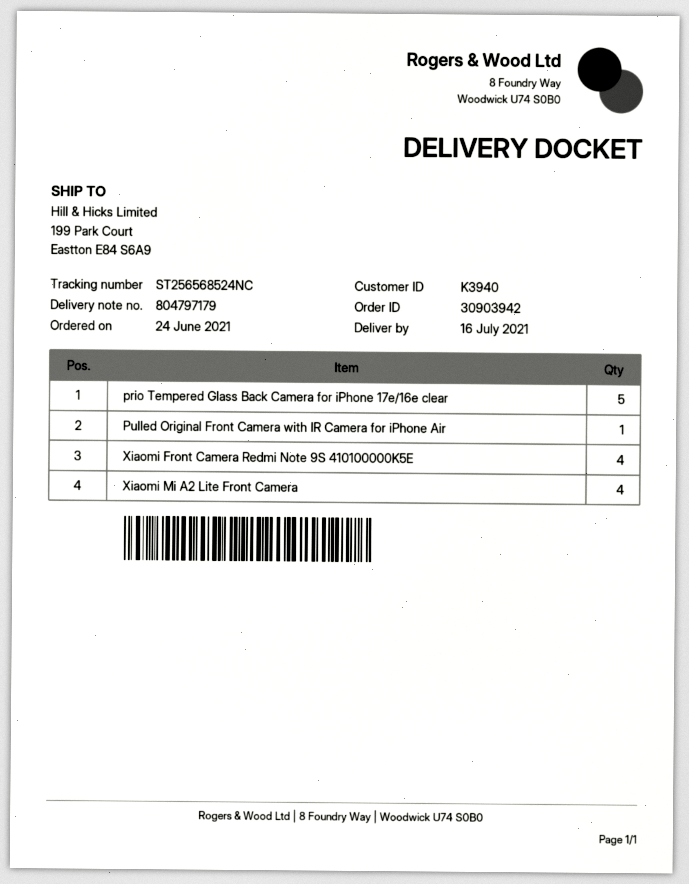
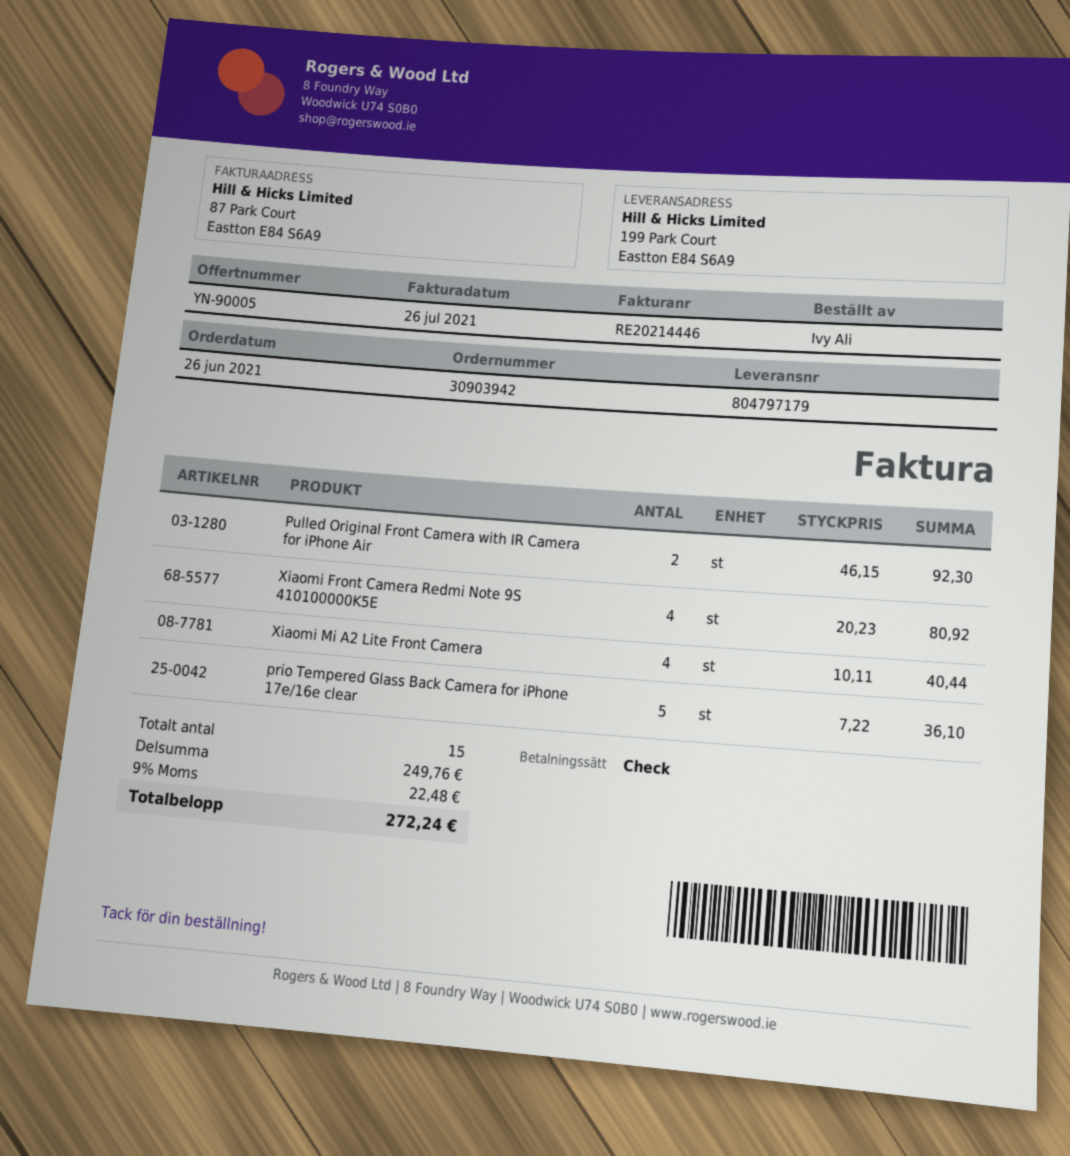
order date: 2021-06-24 -> 2021-06-26
Pulled Original Front Camera with IR Camera for iPhone Air: 1 -> 2

